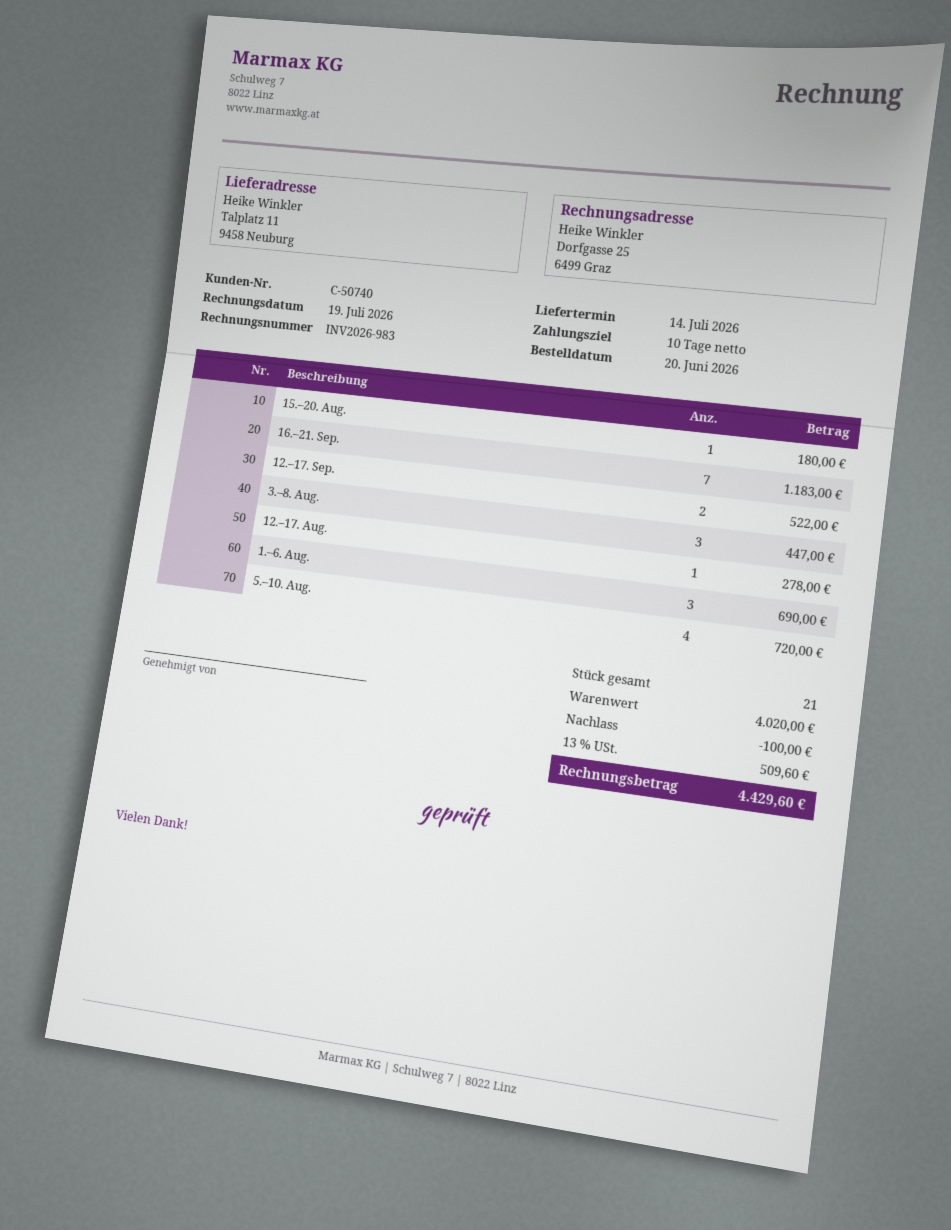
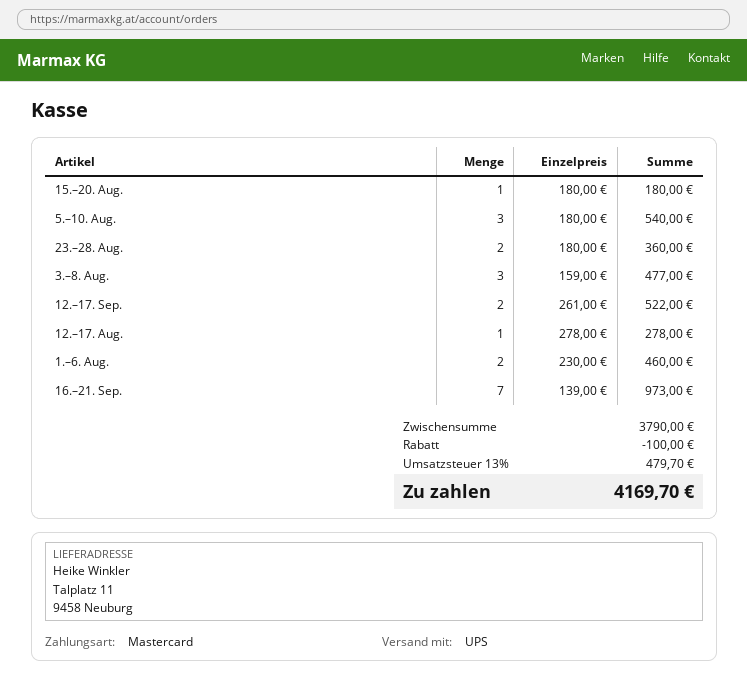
16.–21. Sep.: 7 for 1183.00 -> 7 for 973.00
3.–8. Aug.: 3 for 447.00 -> 3 for 477.00
1.–6. Aug.: 3 for 690.00 -> 2 for 460.00
5.–10. Aug.: 4 for 720.00 -> 3 for 540.00
23.–28. Aug.: none -> 2 for 360.00
subtotal: 4020.00 -> 3790.00
tax: 13% = 509.60 -> 13% = 479.70
total: 4429.60 -> 4169.70

